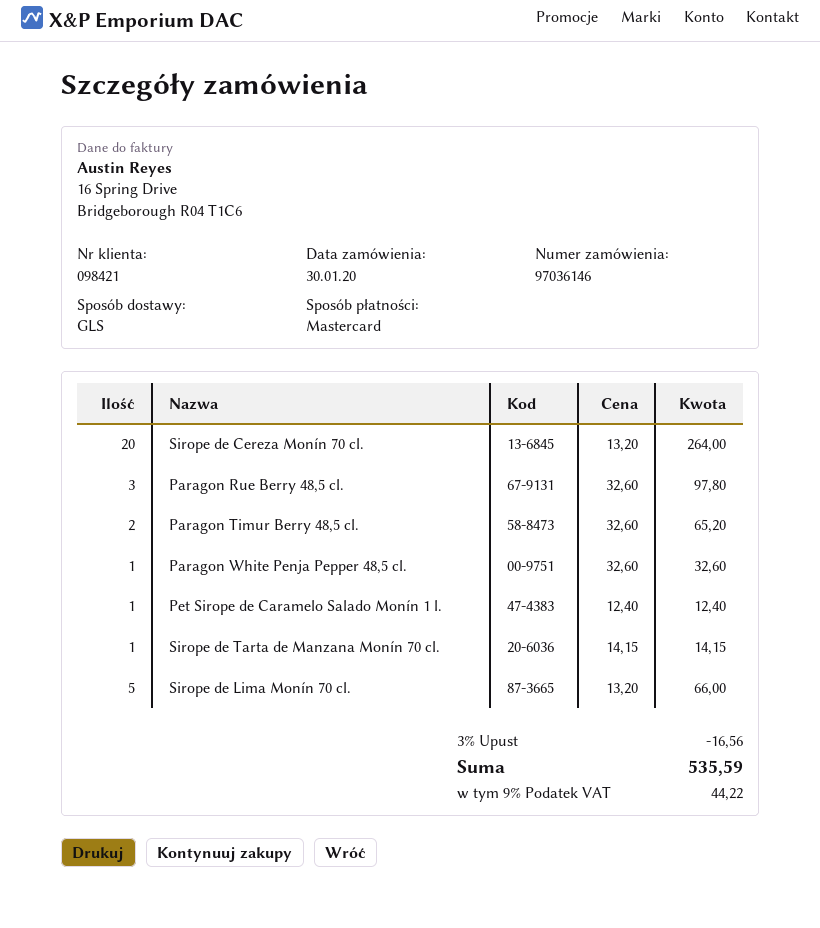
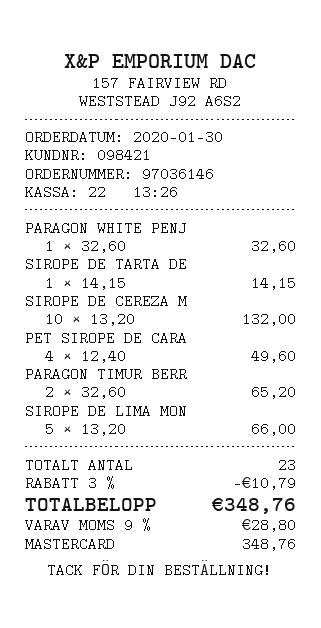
Sirope de Cereza Monín 70 cl.: 20 x 13.20 = 264.00 -> 10 x 13.20 = 132.00
Paragon Rue Berry 48,5 cl.: 3 x 32.60 = 97.80 -> none
Pet Sirope de Caramelo Salado Monín 1 l.: 1 x 12.40 = 12.40 -> 4 x 12.40 = 49.60
discount: 3% = 16.56 -> 3% = 10.79
tax: 9% = 44.22 -> 9% = 28.80
total: 535.59 -> 348.76

